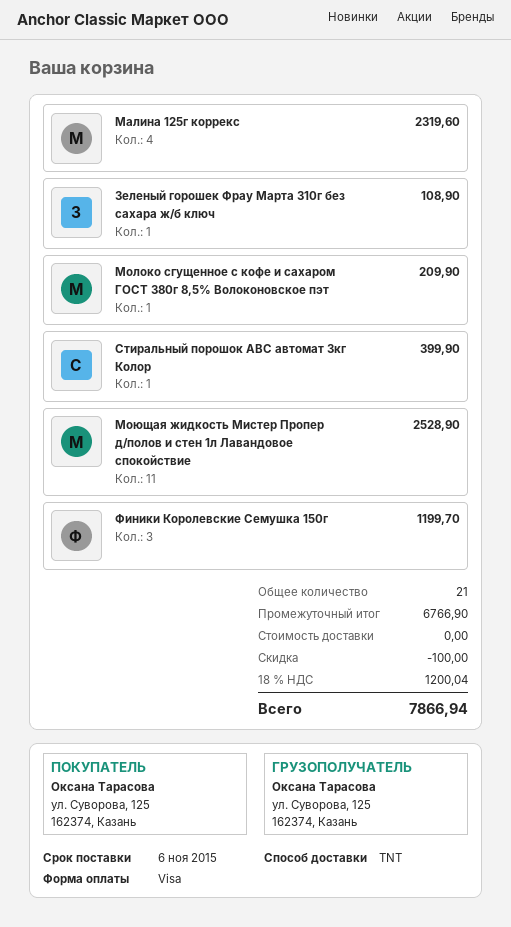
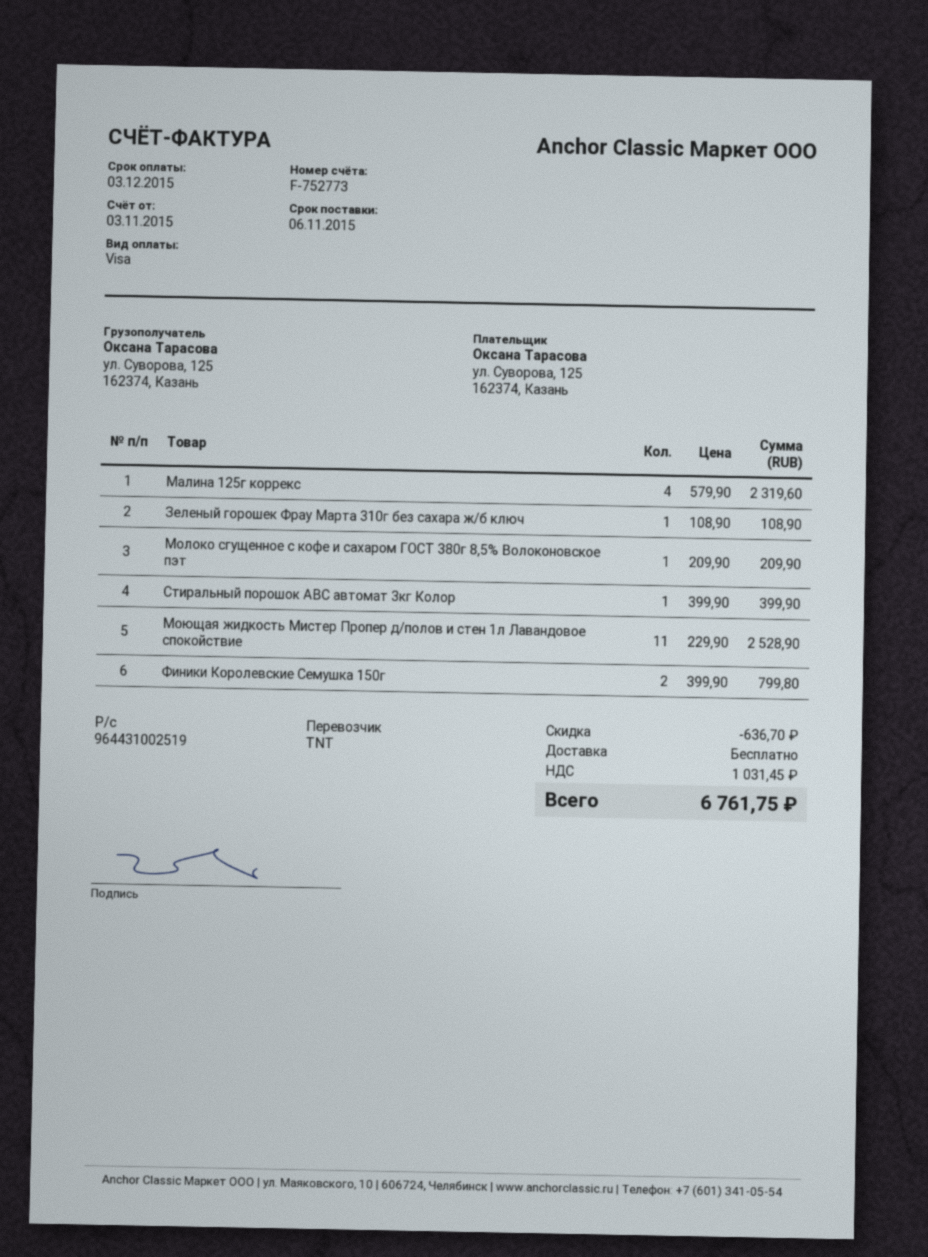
Финики Королевские Семушка 150г: 3 for 1199.70 -> 2 for 799.80
discount: 100.00 -> 636.70
tax: 1200.04 -> 1031.45
total: 7866.94 -> 6761.75

